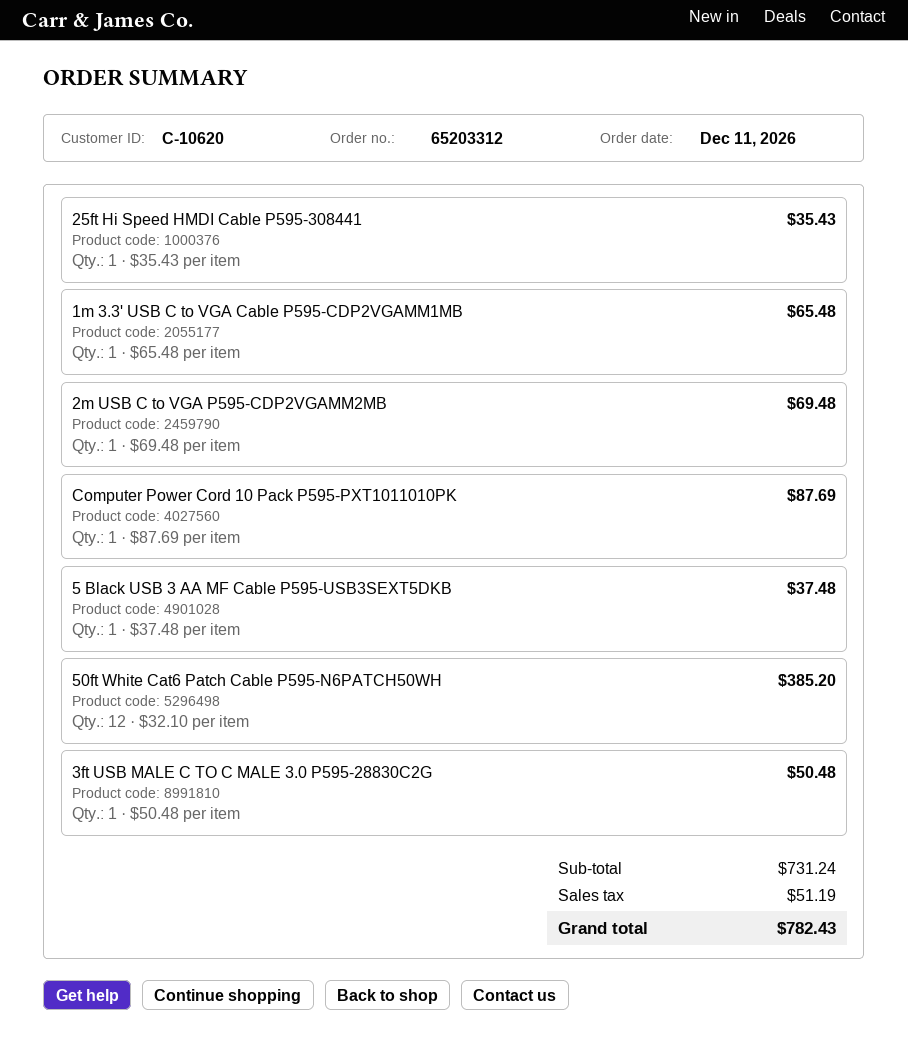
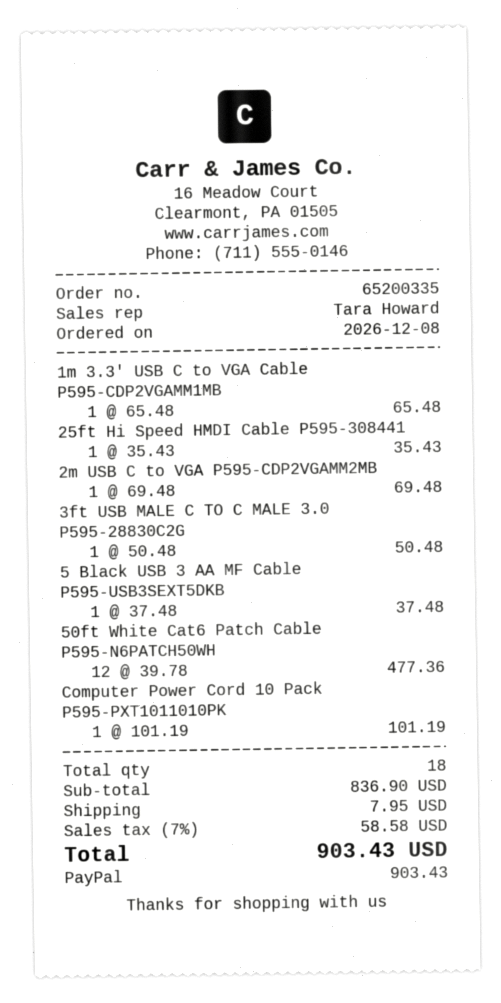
order number: 65203312 -> 65200335
order date: 2026-12-11 -> 2026-12-08
Computer Power Cord 10 Pack P595-PXT1011010PK: 1 x 87.69 = 87.69 -> 1 x 101.19 = 101.19
50ft White Cat6 Patch Cable P595-N6PATCH50WH: 12 x 32.10 = 385.20 -> 12 x 39.78 = 477.36
subtotal: 731.24 -> 836.90
shipping: none -> 7.95
tax: 51.19 -> 58.58
total: 782.43 -> 903.43

